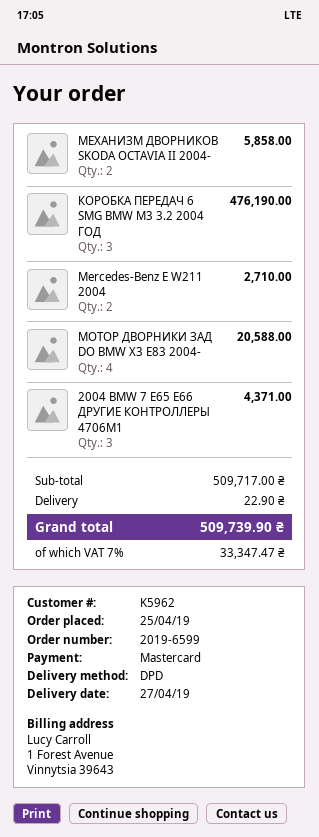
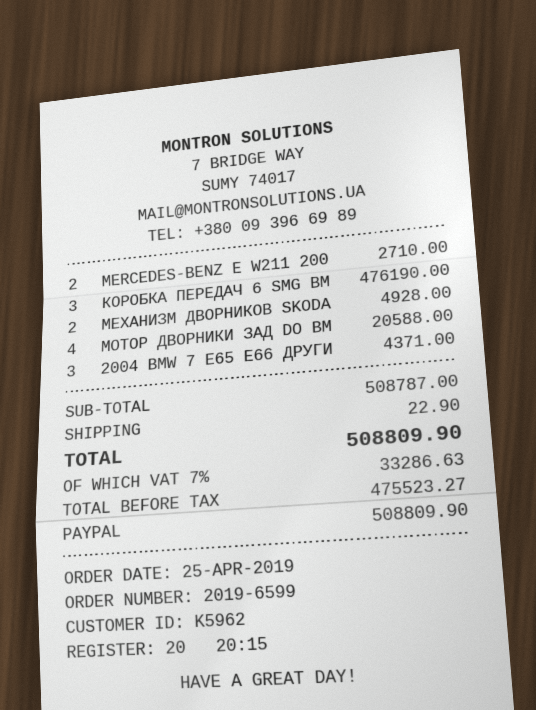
payment method: Mastercard -> PayPal
МЕХАНИЗМ ДВОРНИКОВ SKODA OCTAVIA II 2004-: 2 for 5858.00 -> 2 for 4928.00
subtotal: 509717.00 -> 508787.00
tax: 7% = 33347.47 -> 7% = 33286.63
total: 509739.90 -> 508809.90

